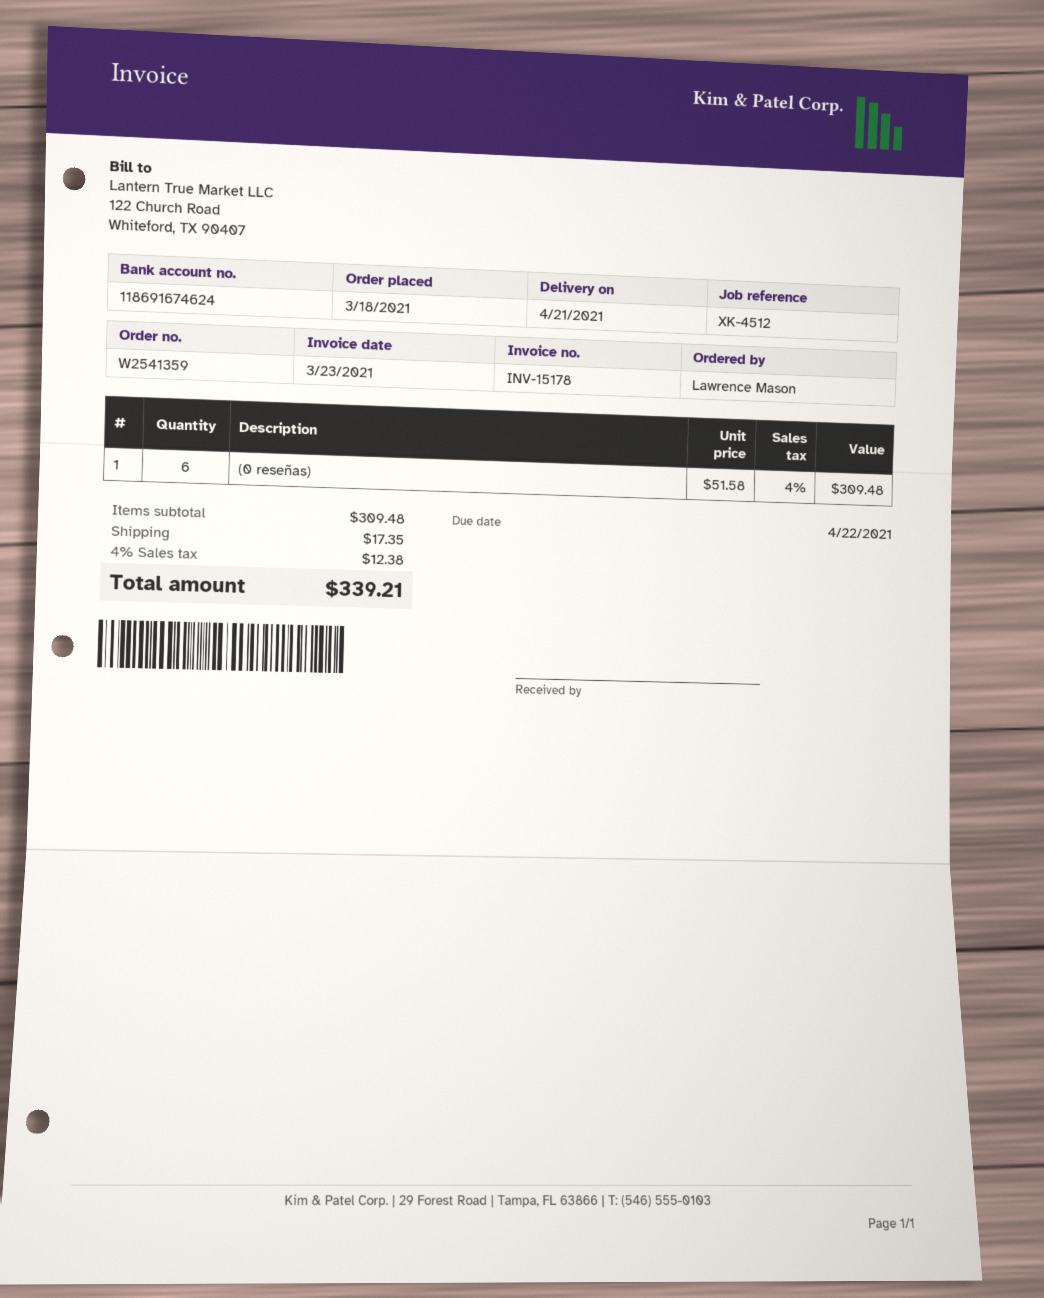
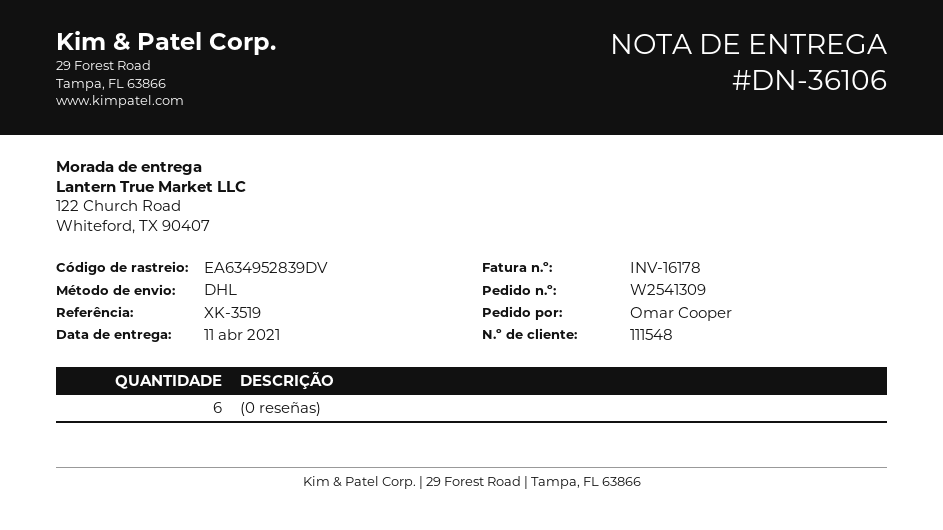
order number: W2541359 -> W2541309
delivery date: 2021-04-21 -> 2021-04-11
invoice number: INV-15178 -> INV-16178
reference: XK-4512 -> XK-3519
ordered by: Lawrence Mason -> Omar Cooper

